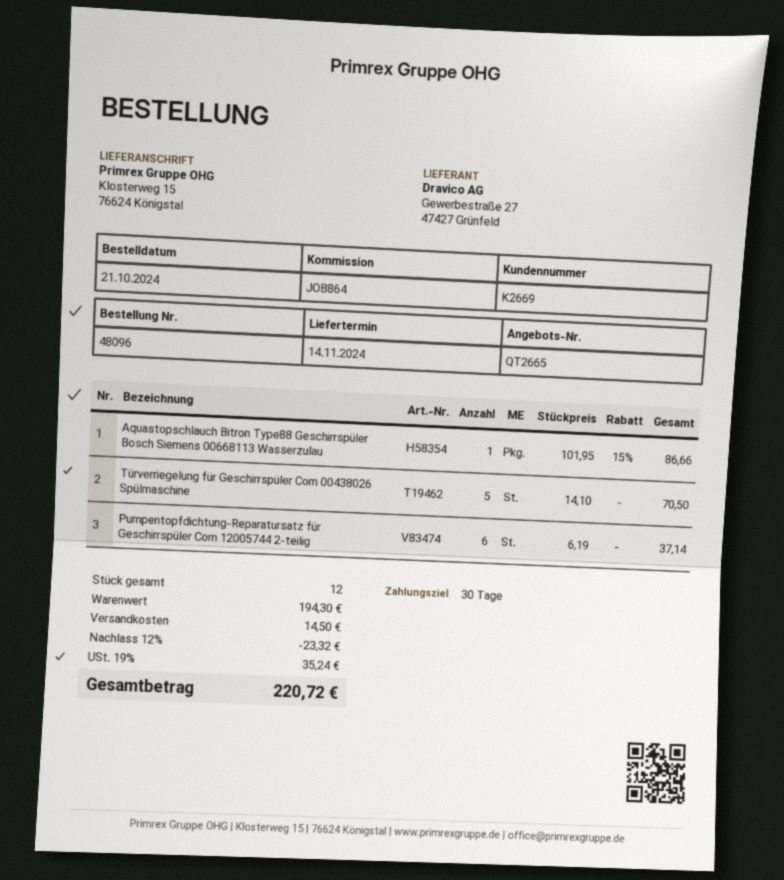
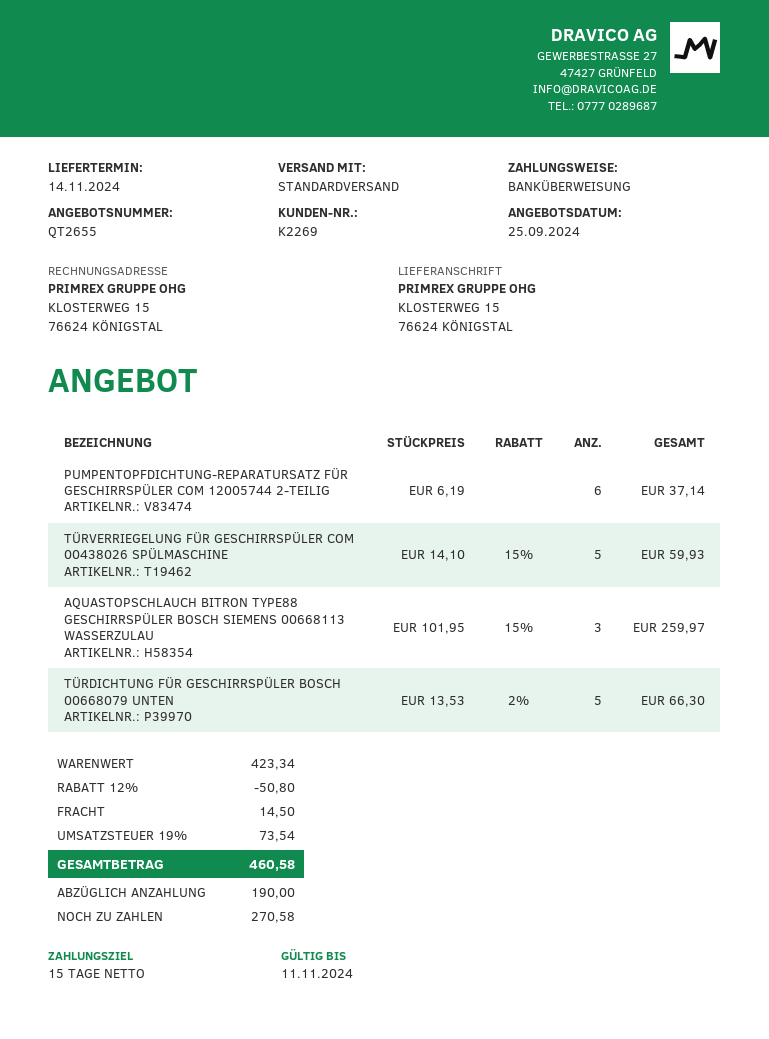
quote number: QT2665 -> QT2655
payment terms: 30 days -> 15 days
customer number: K2669 -> K2269
Aquastopschlauch Bitron Type88 Geschirrspüler Bosch Siemens 00668113 Wasserzulau: 1 x 101.95 - 15% = 86.66 -> 3 x 101.95 - 15% = 259.97
Türverriegelung für Geschirrspüler Com 00438026 Spülmaschine: 5 x 14.10 = 70.50 -> 5 x 14.10 - 15% = 59.93
TÜRDICHTUNG FÜR GESCHIRRSPÜLER BOSCH 00668079 UNTEN: none -> 5 x 13.53 - 2% = 66.30
subtotal: 194.30 -> 423.34
discount: 12% = 23.32 -> 12% = 50.80
tax: 19% = 35.24 -> 19% = 73.54
total: 220.72 -> 460.58

